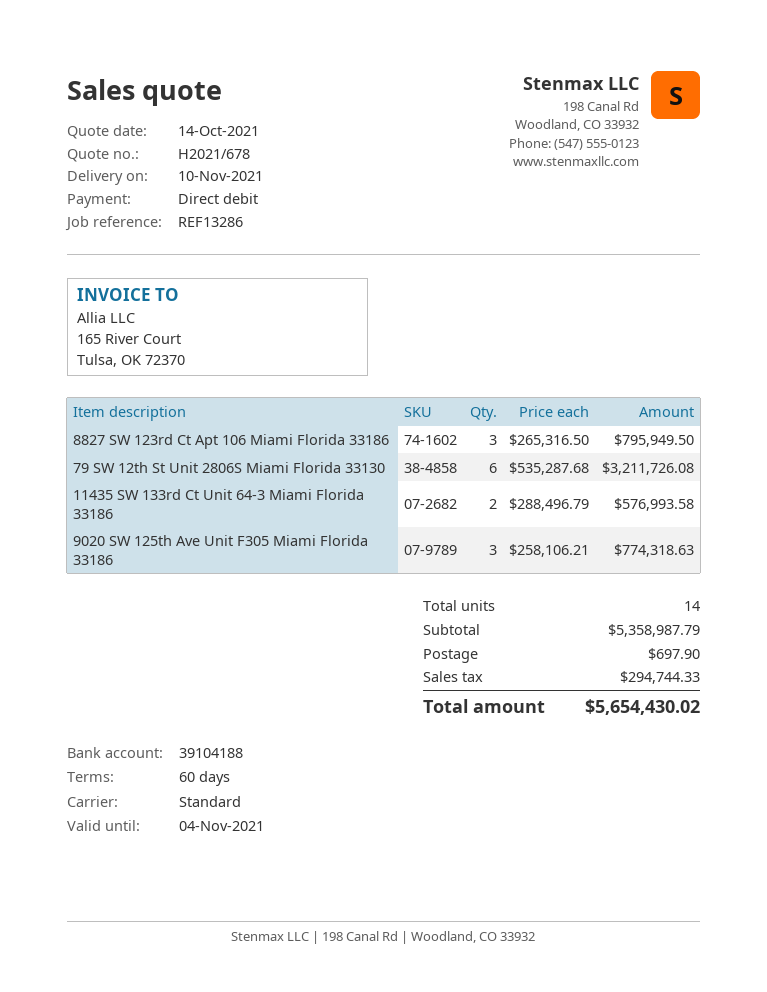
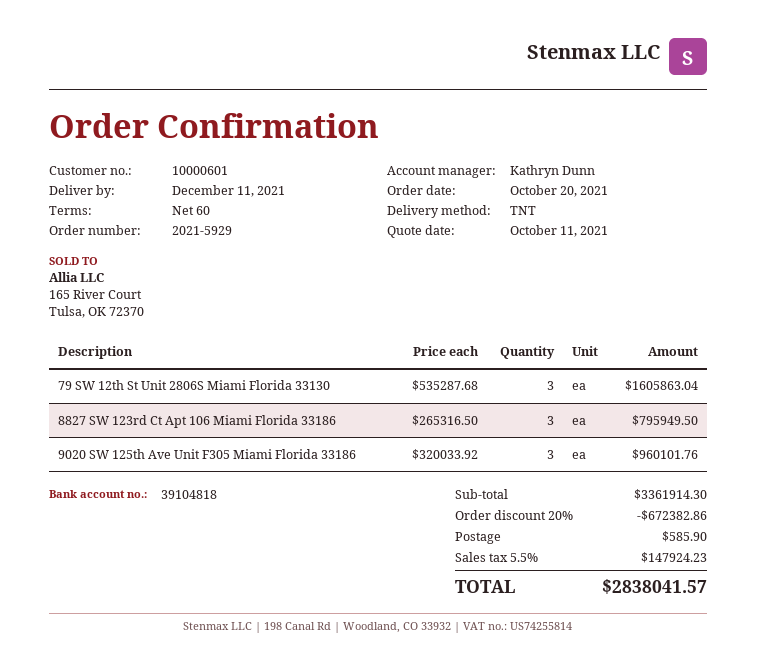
quote date: 2021-10-14 -> 2021-10-11
delivery date: 2021-11-10 -> 2021-12-11
bank account: 39104188 -> 39104818
shipping method: standard -> TNT
79 SW 12th St Unit 2806S Miami Florida 33130: 6 x 535287.68 = 3211726.08 -> 3 x 535287.68 = 1605863.04
11435 SW 133rd Ct Unit 64-3 Miami Florida 33186: 2 x 288496.79 = 576993.58 -> none
9020 SW 125th Ave Unit F305 Miami Florida 33186: 3 x 258106.21 = 774318.63 -> 3 x 320033.92 = 960101.76
subtotal: 5358987.79 -> 3361914.30
discount: none -> 20% = 672382.86
shipping: 697.90 -> 585.90
tax: 294744.33 -> 147924.23
total: 5654430.02 -> 2838041.57

